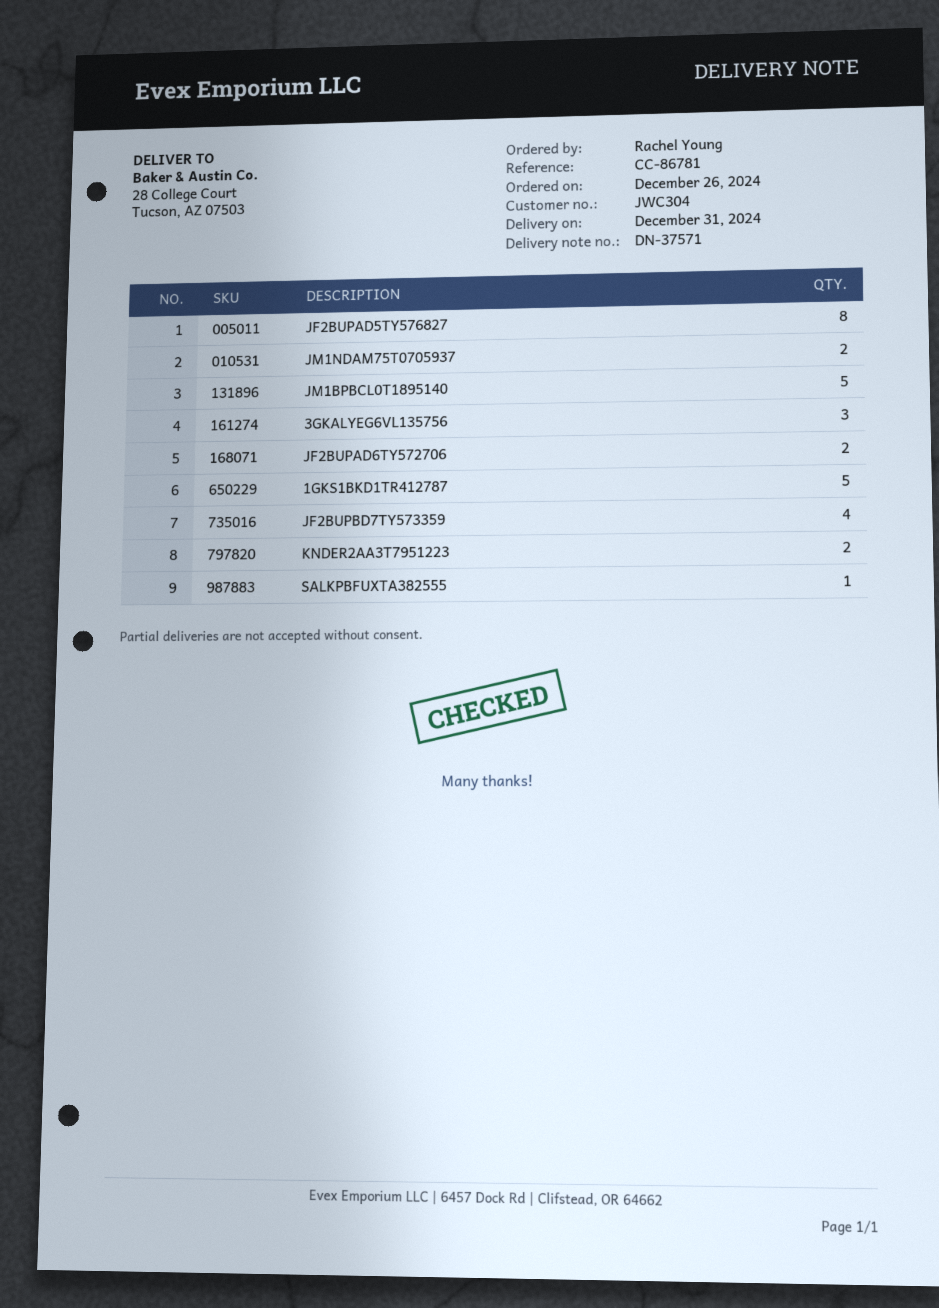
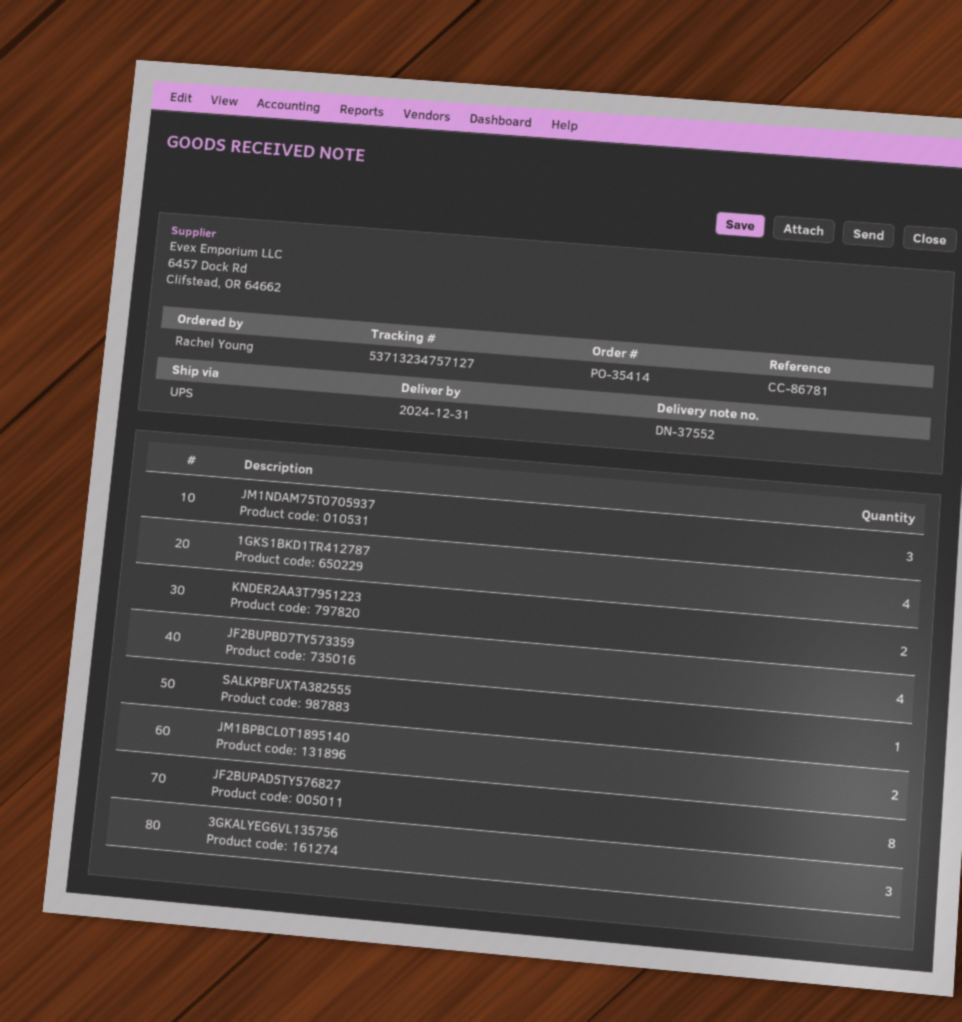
delivery note number: DN-37571 -> DN-37552
JM1NDAM75T0705937: 2 -> 3
JM1BPBCL0T1895140: 5 -> 2
JF2BUPAD6TY572706: 2 -> none
1GKS1BKD1TR412787: 5 -> 4

